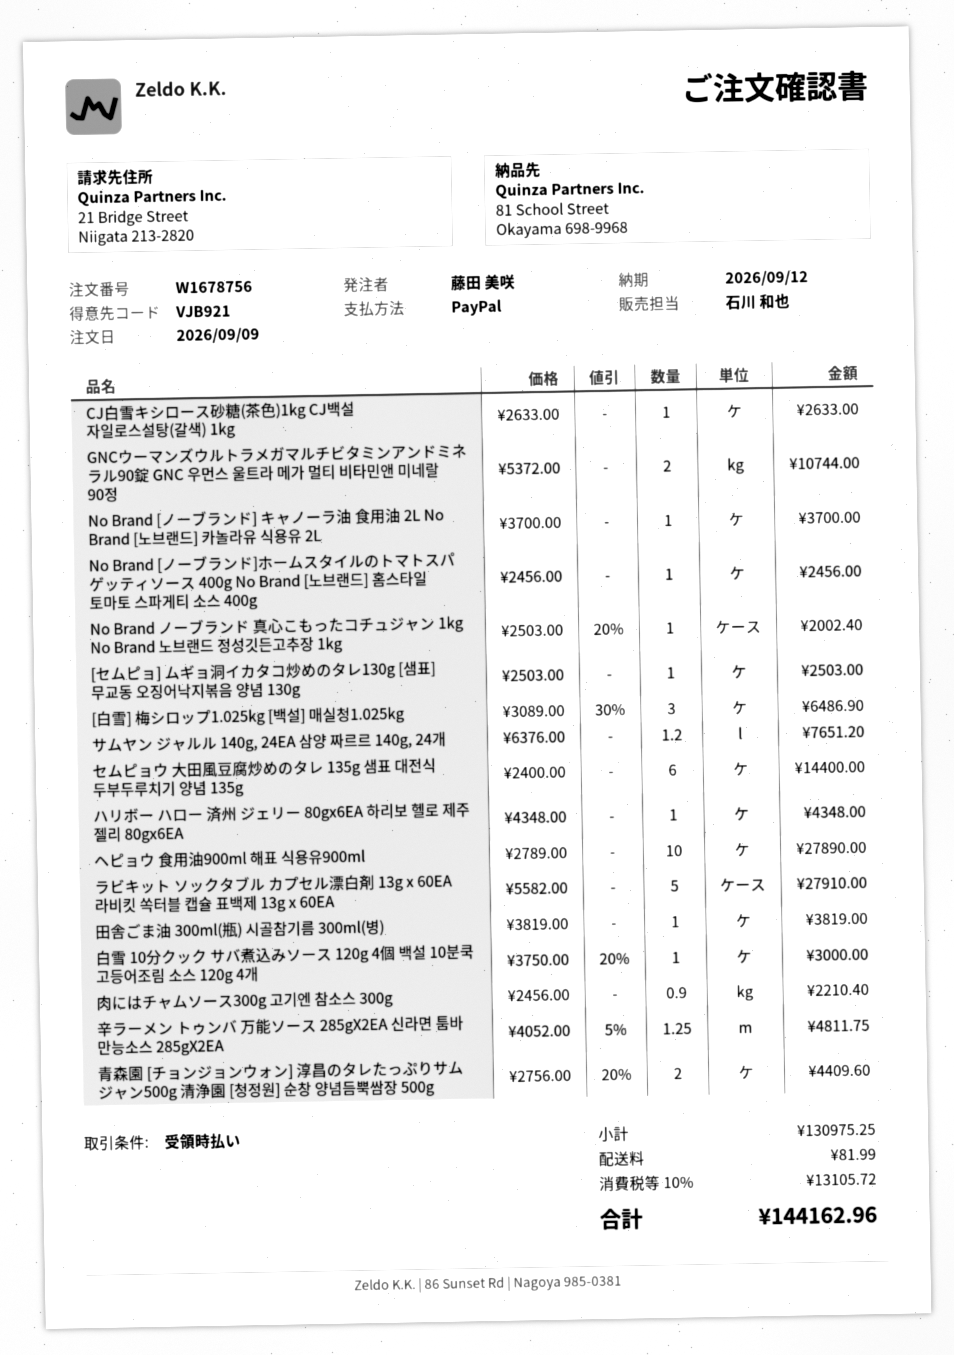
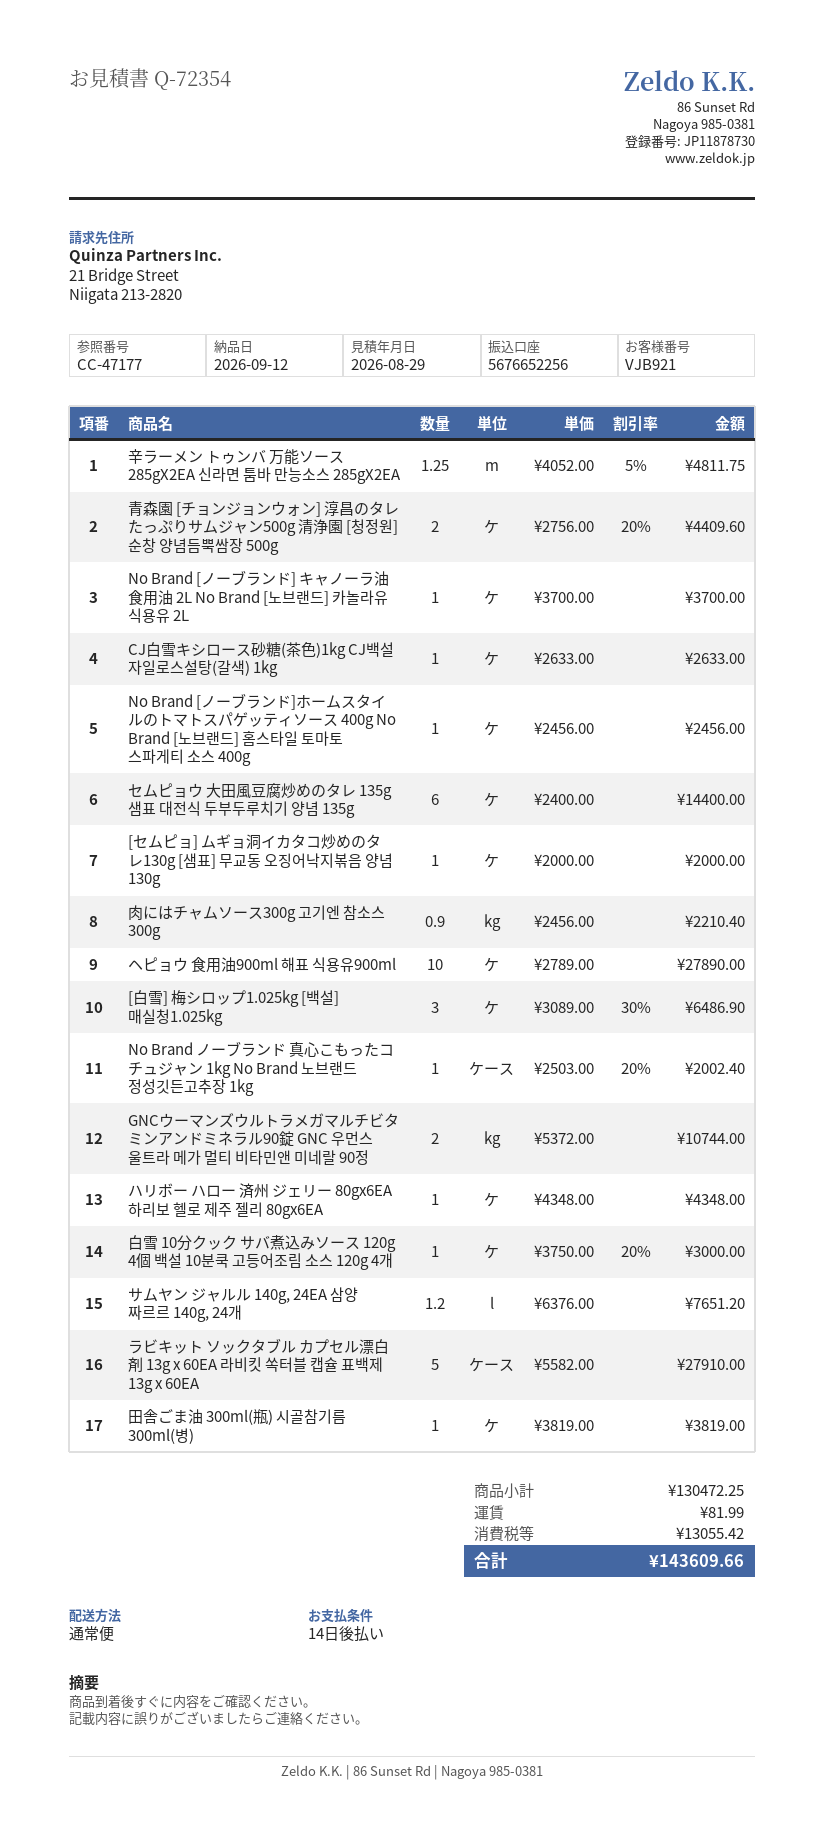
payment terms: on receipt -> 14 days
[セムピョ] ムギョ洞イカタコ炒めのタレ130g [샘표] 무교동 오징어낙지볶음 양념 130g: 1 x 2503.00 = 2503.00 -> 1 x 2000.00 = 2000.00
subtotal: 130975.25 -> 130472.25
tax: 13105.72 -> 13055.42
total: 144162.96 -> 143609.66

